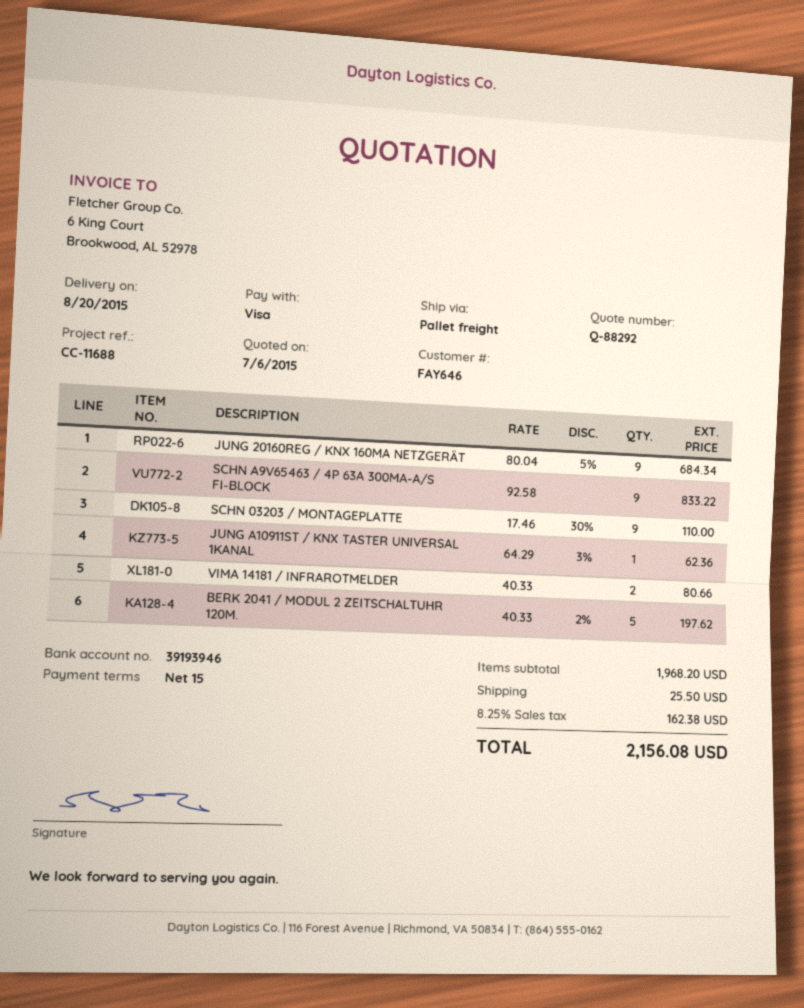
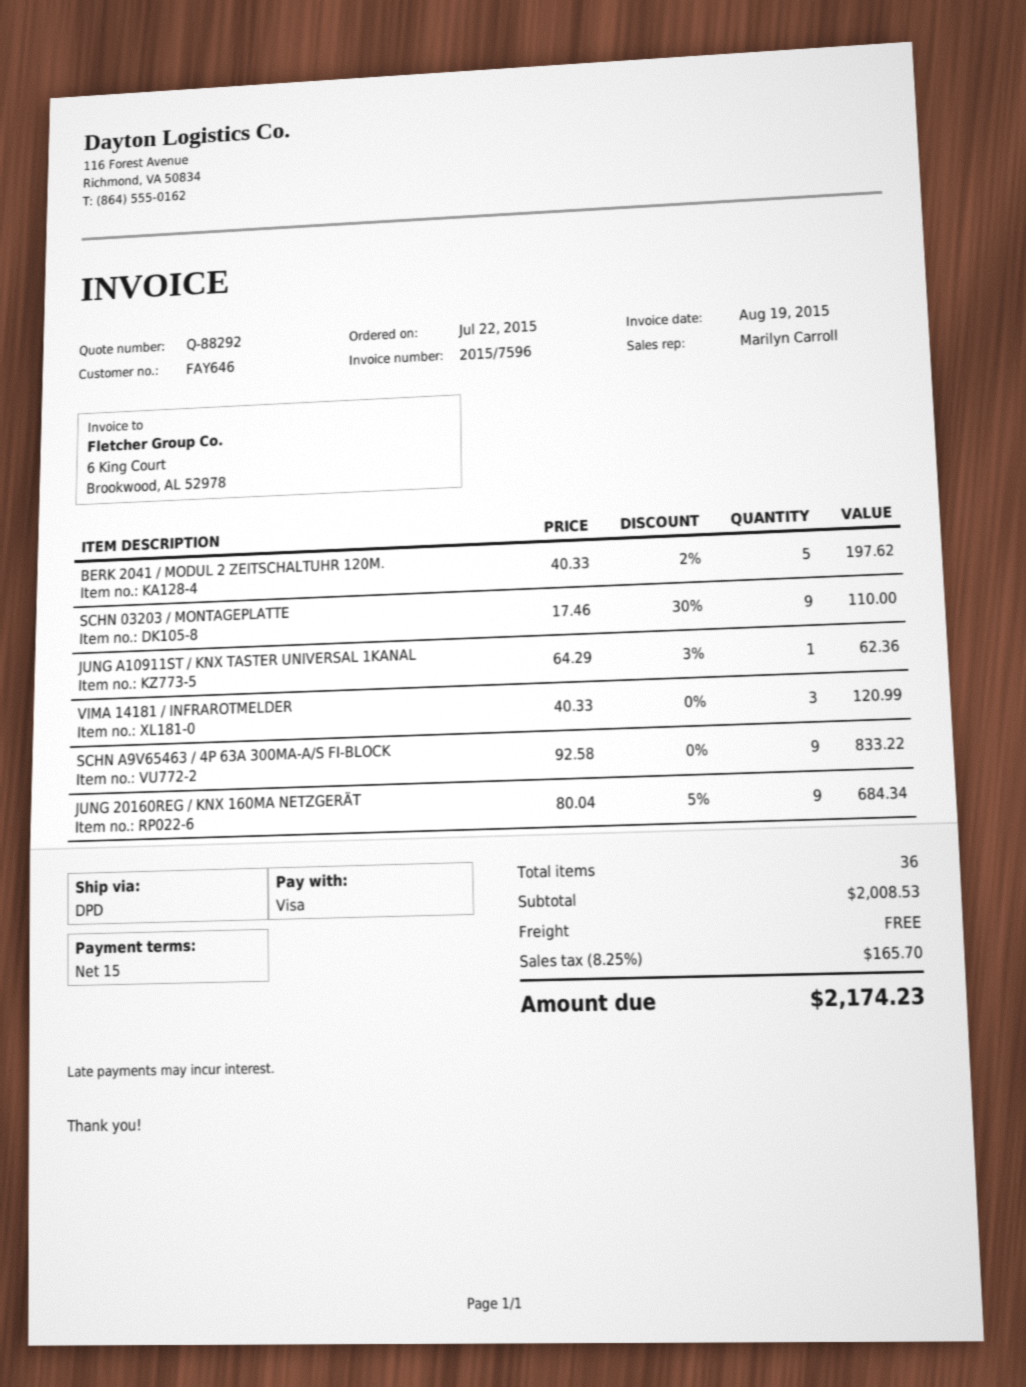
shipping method: pallet freight -> DPD
VIMA 14181 / INFRAROTMELDER: 2 x 40.33 = 80.66 -> 3 x 40.33 = 120.99
subtotal: 1968.20 -> 2008.53
shipping: 25.50 -> 0.00
tax: 8.25% = 162.38 -> 8.25% = 165.70
total: 2156.08 -> 2174.23

